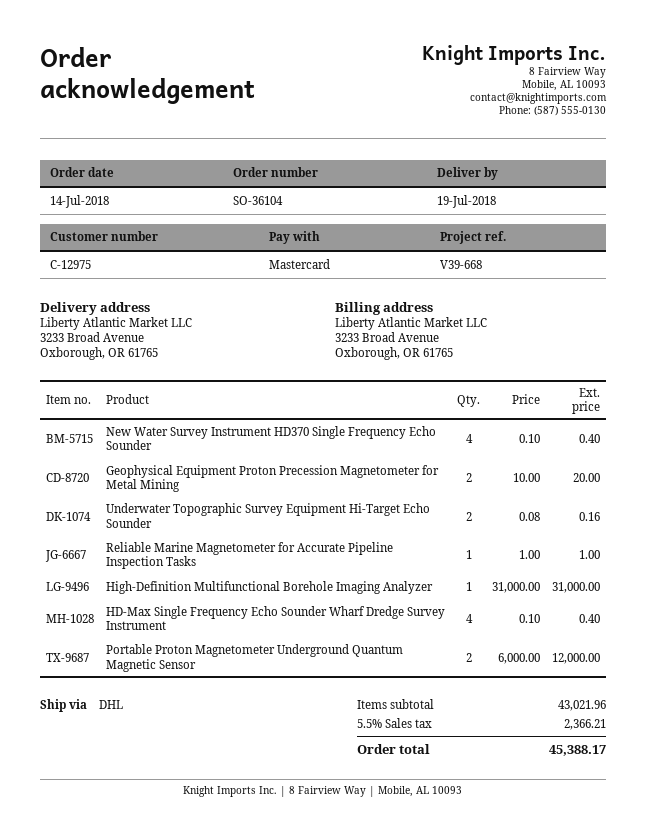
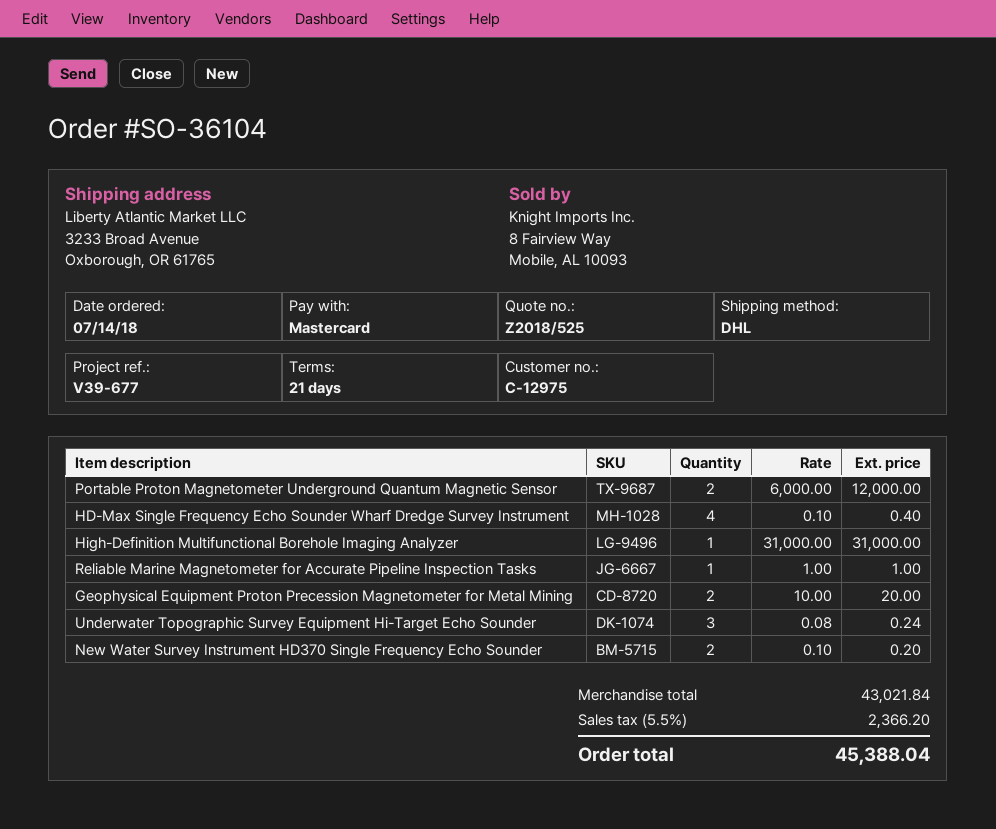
reference: V39-668 -> V39-677
New Water Survey Instrument HD370 Single Frequency Echo Sounder: 4 x 0.10 = 0.40 -> 2 x 0.10 = 0.20
Underwater Topographic Survey Equipment Hi-Target Echo Sounder: 2 x 0.08 = 0.16 -> 3 x 0.08 = 0.24
subtotal: 43021.96 -> 43021.84
tax: 5.5% = 2366.21 -> 5.5% = 2366.20
total: 45388.17 -> 45388.04

